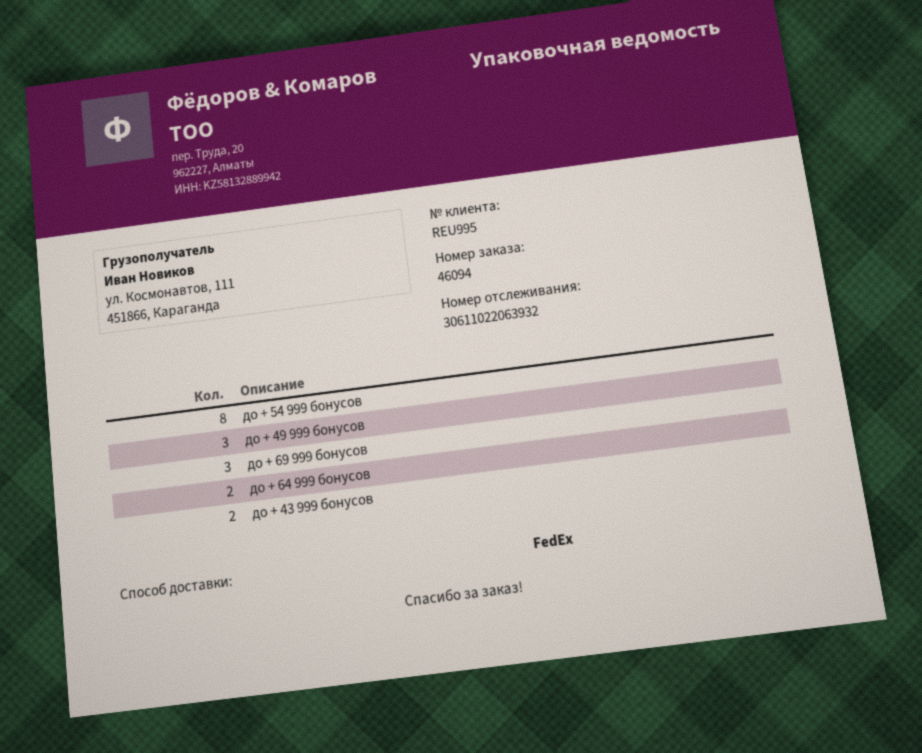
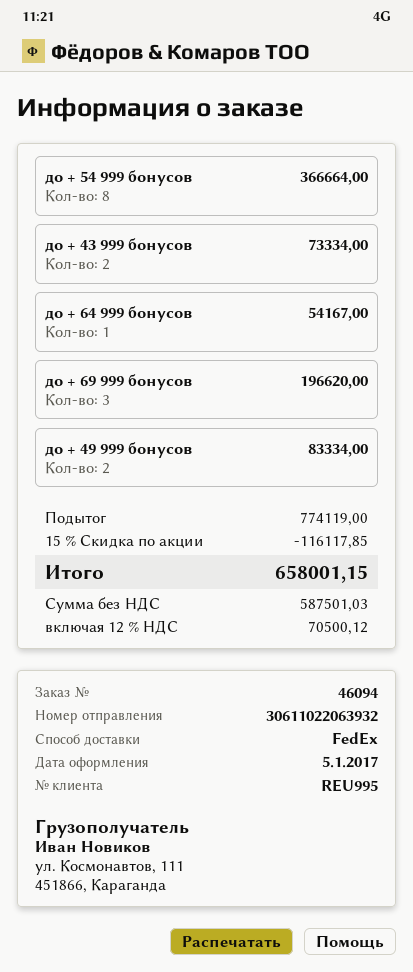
до + 49 999 бонусов: 3 -> 2
до + 64 999 бонусов: 2 -> 1

